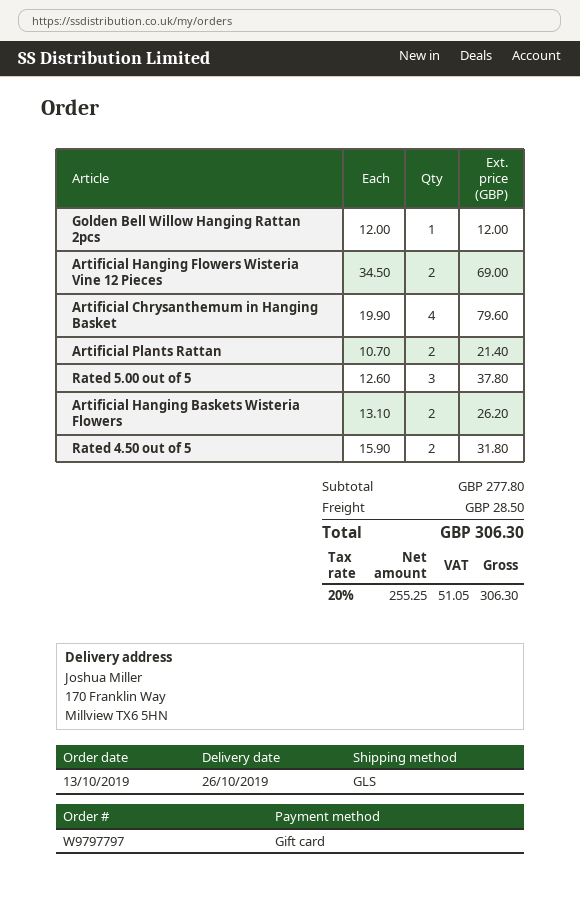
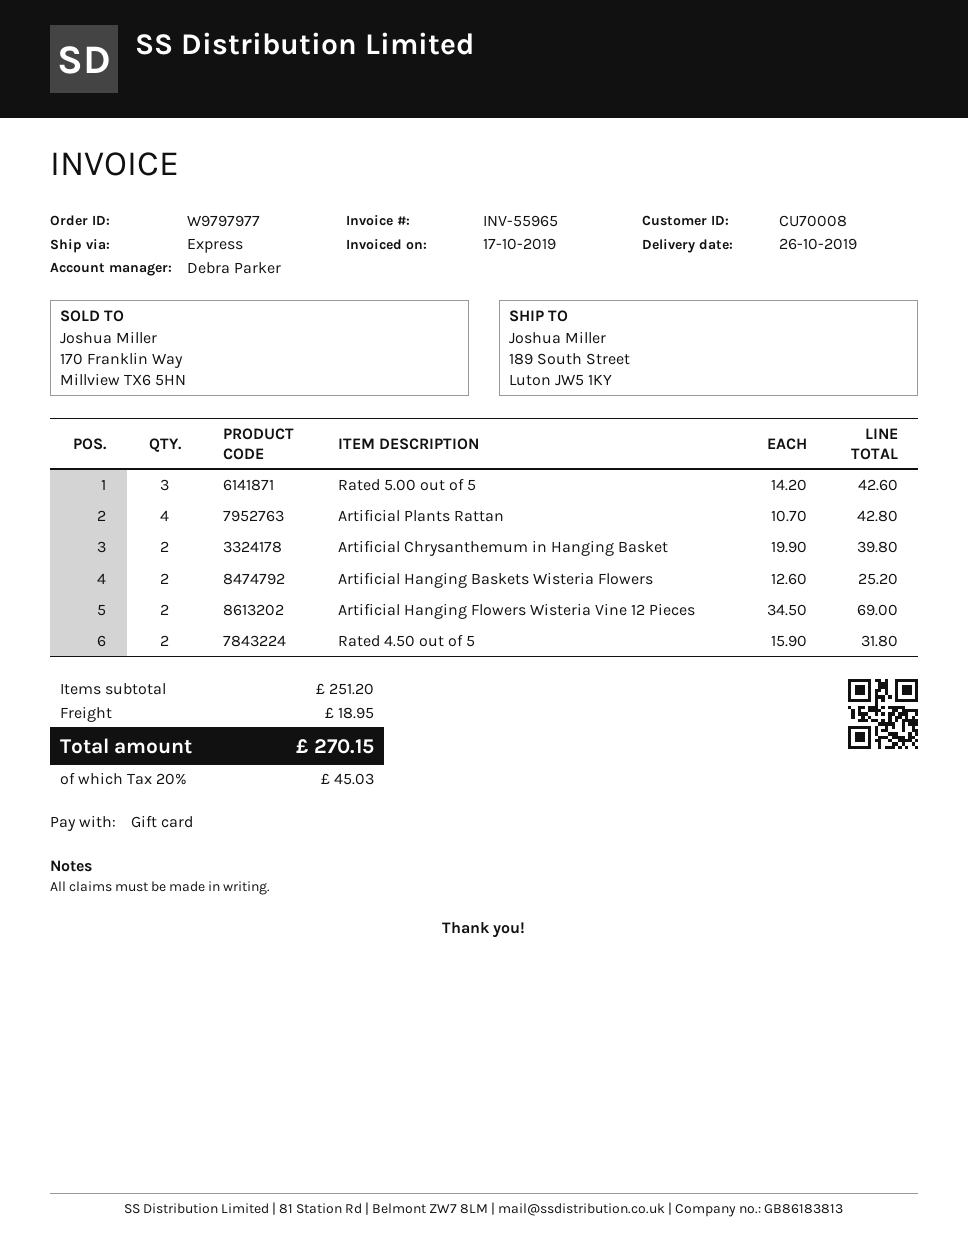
order number: W9797797 -> W9797977
shipping method: GLS -> express
ship to: 170 Franklin Way, Millview TX6 5HN -> 189 South Street, Luton JW5 1KY
Golden Bell Willow Hanging Rattan 2pcs: 1 x 12.00 = 12.00 -> none
Artificial Chrysanthemum in Hanging Basket: 4 x 19.90 = 79.60 -> 2 x 19.90 = 39.80
Artificial Plants Rattan: 2 x 10.70 = 21.40 -> 4 x 10.70 = 42.80
Rated 5.00 out of 5: 3 x 12.60 = 37.80 -> 3 x 14.20 = 42.60
Artificial Hanging Baskets Wisteria Flowers: 2 x 13.10 = 26.20 -> 2 x 12.60 = 25.20
subtotal: 277.80 -> 251.20
shipping: 28.50 -> 18.95
tax: 20% = 51.05 -> 20% = 45.03
total: 306.30 -> 270.15

